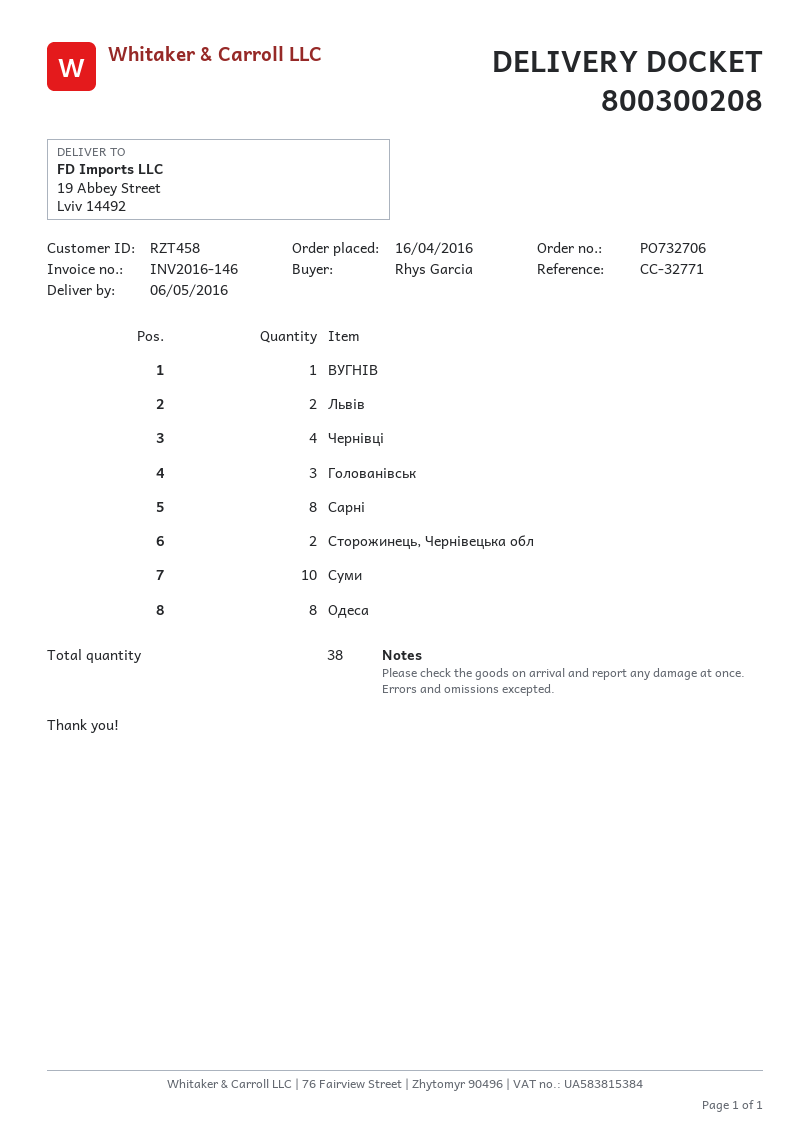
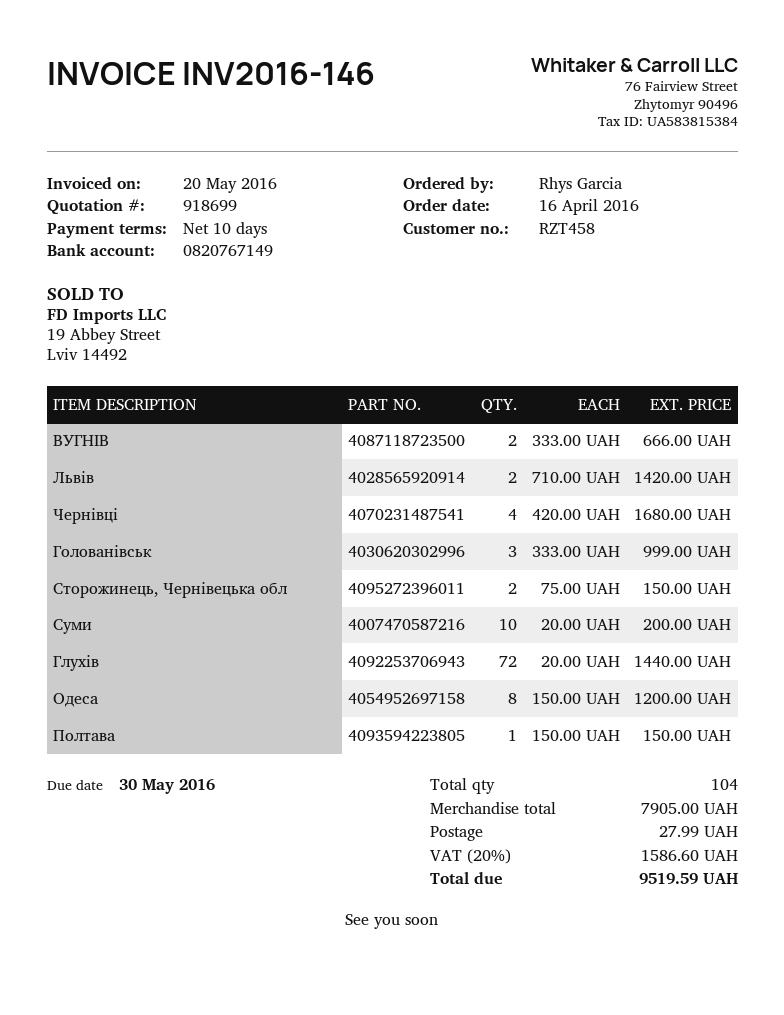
ВУГНІВ: 1 -> 2
Сарні: 8 -> none
Глухів: none -> 72
Полтава: none -> 1
total quantity: 38 -> 104

